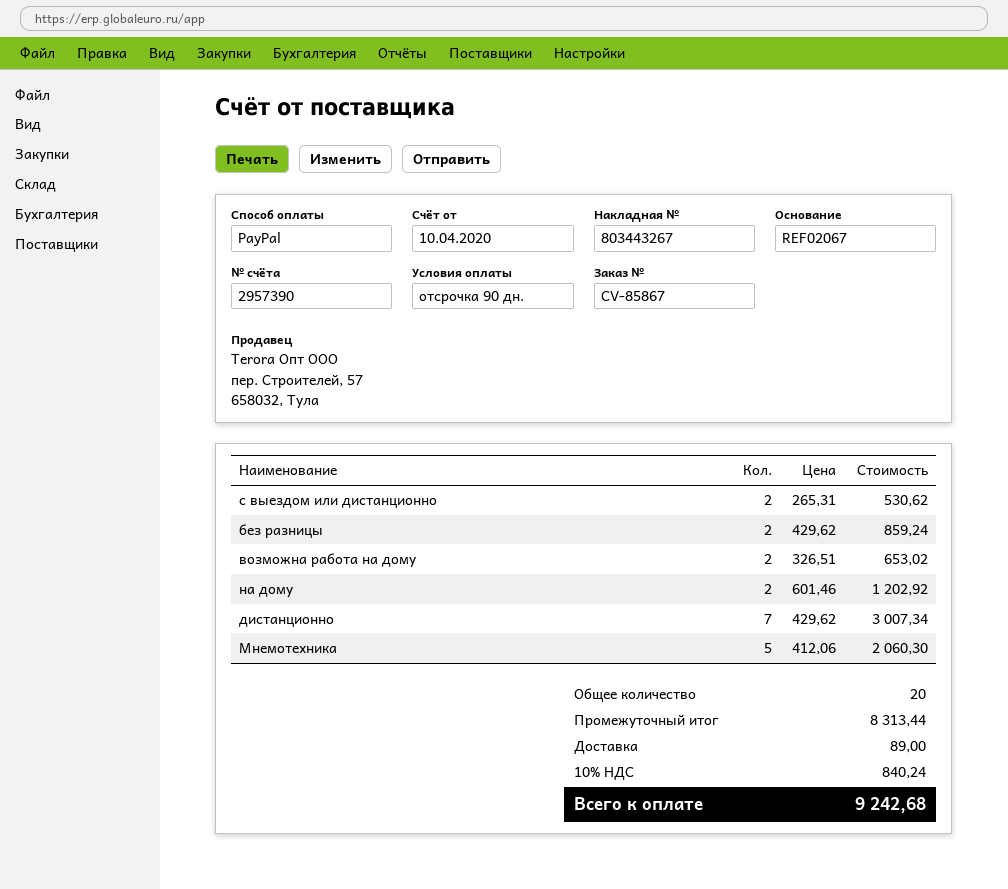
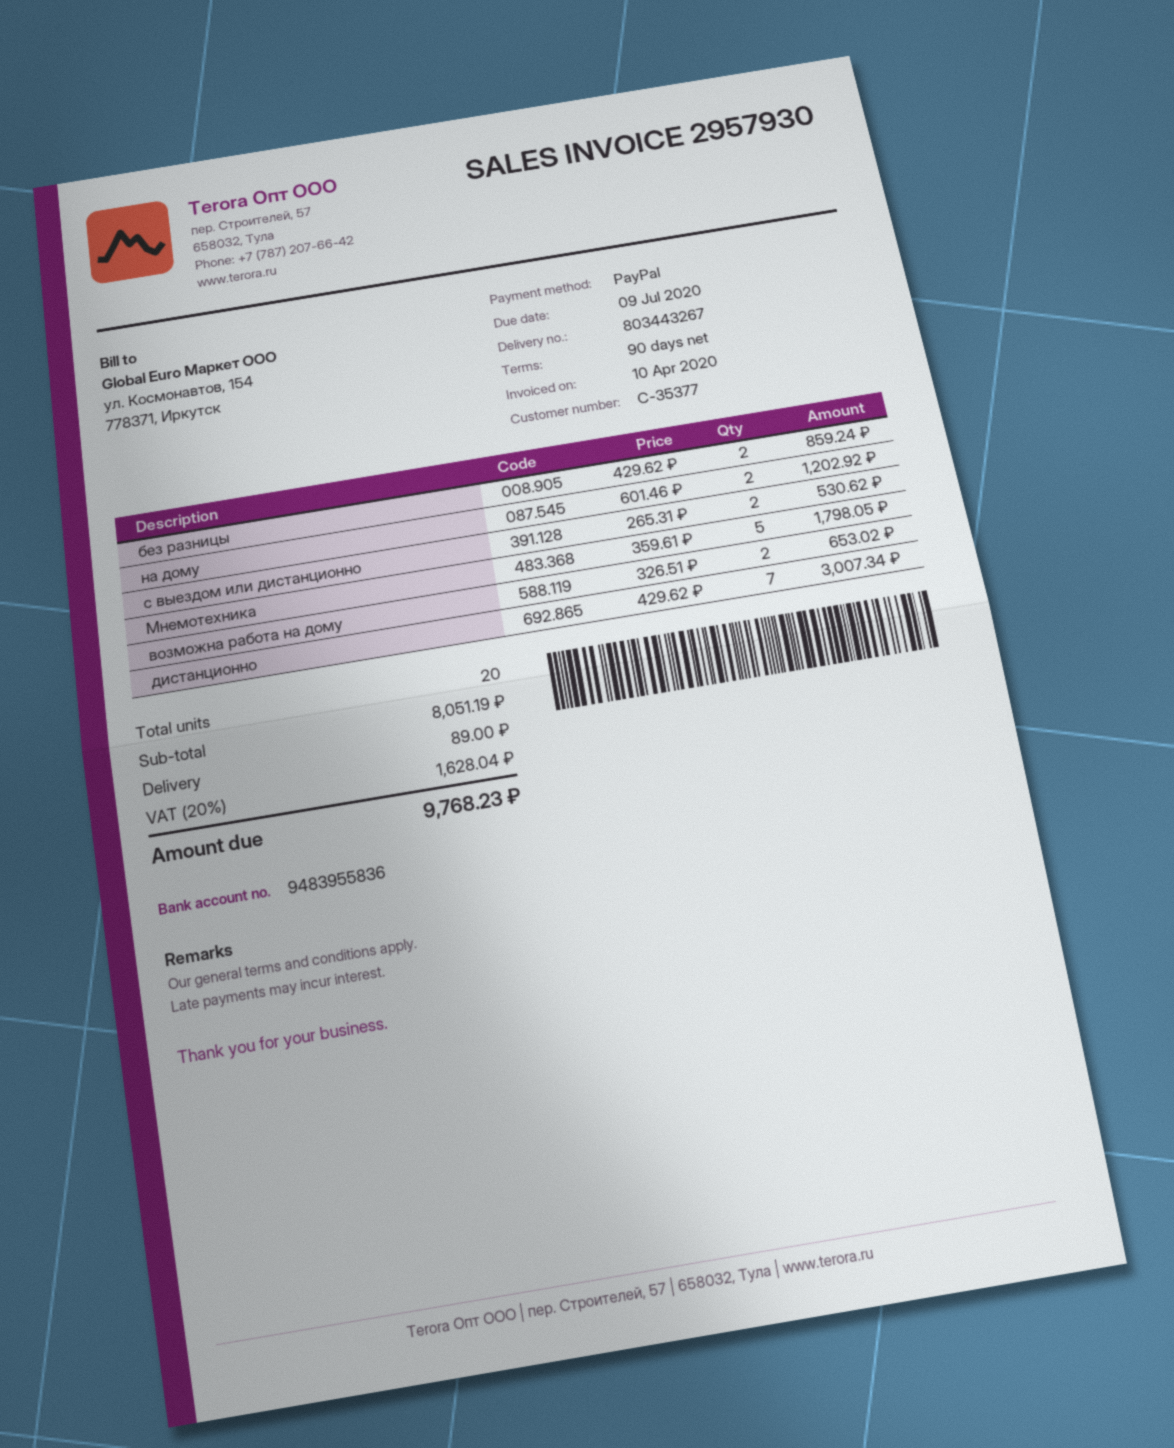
invoice number: 2957390 -> 2957930
Мнемотехника: 5 x 412.06 = 2060.30 -> 5 x 359.61 = 1798.05
subtotal: 8313.44 -> 8051.19
tax: 10% = 840.24 -> 20% = 1628.04
total: 9242.68 -> 9768.23

